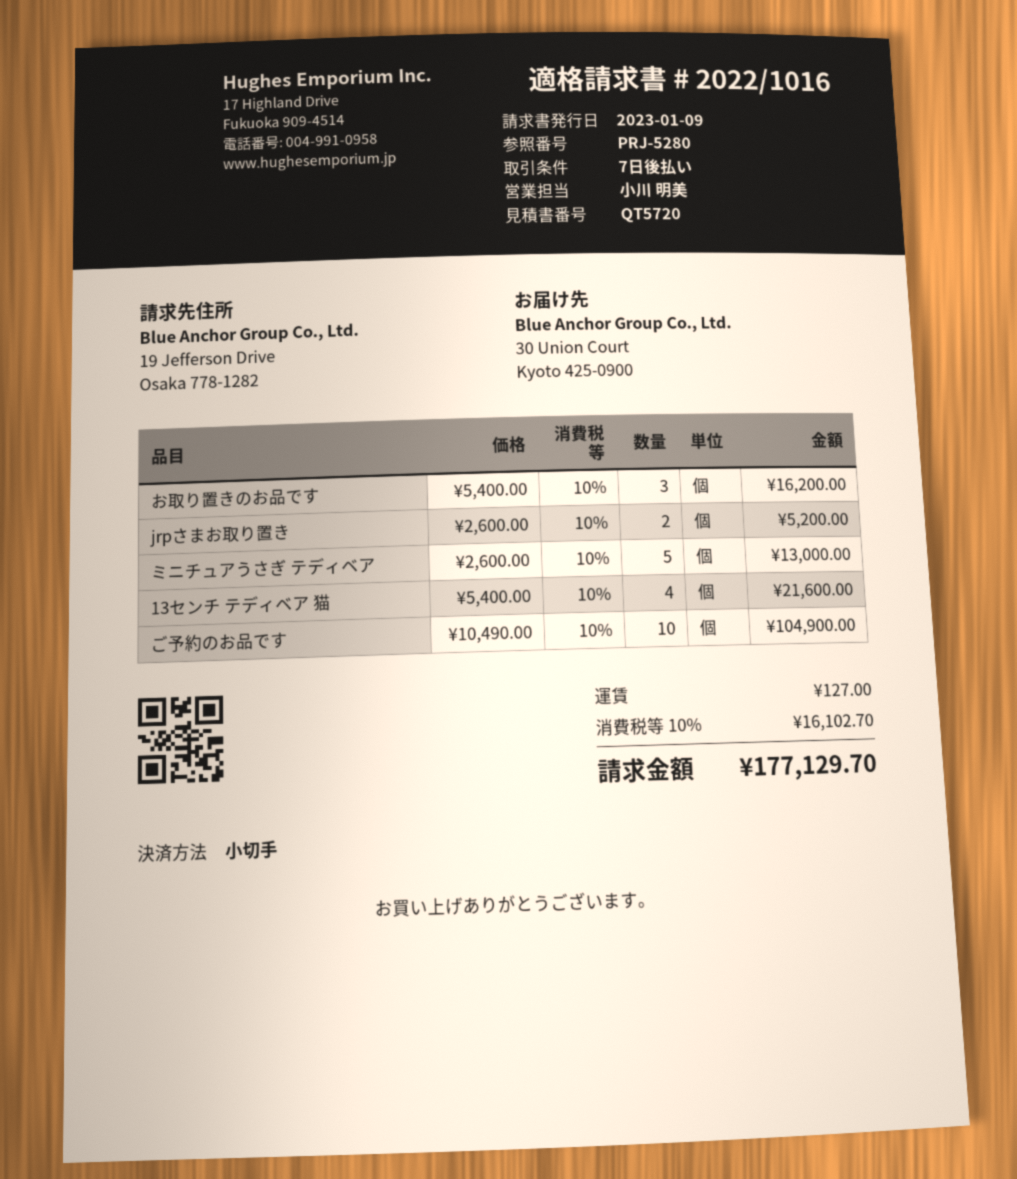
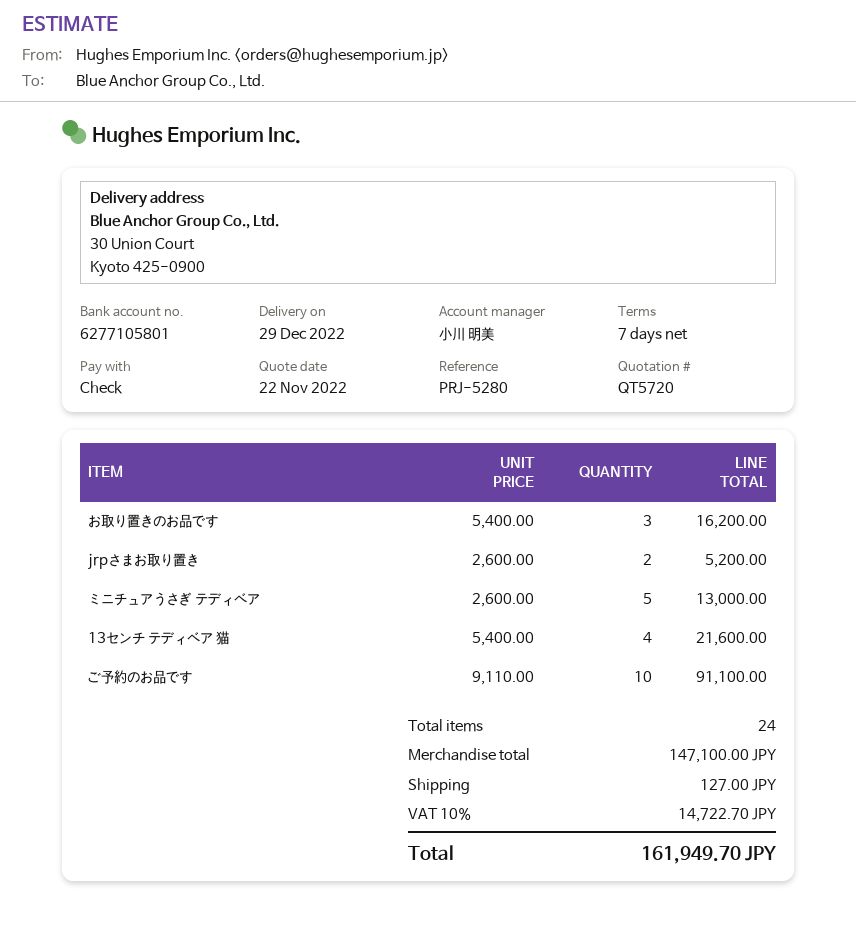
ご予約のお品です: 10 x 10490.00 = 104900.00 -> 10 x 9110.00 = 91100.00
tax: 10% = 16102.70 -> 10% = 14722.70
total: 177129.70 -> 161949.70

